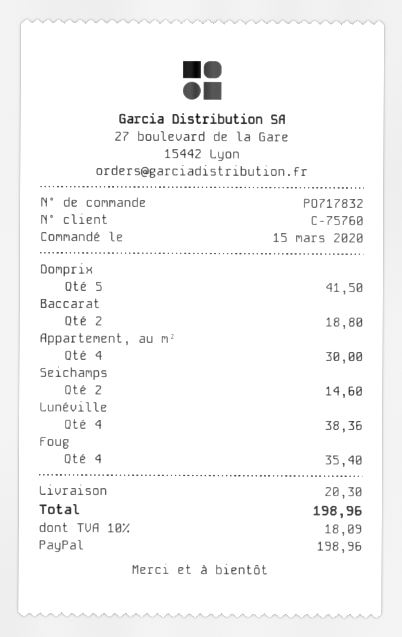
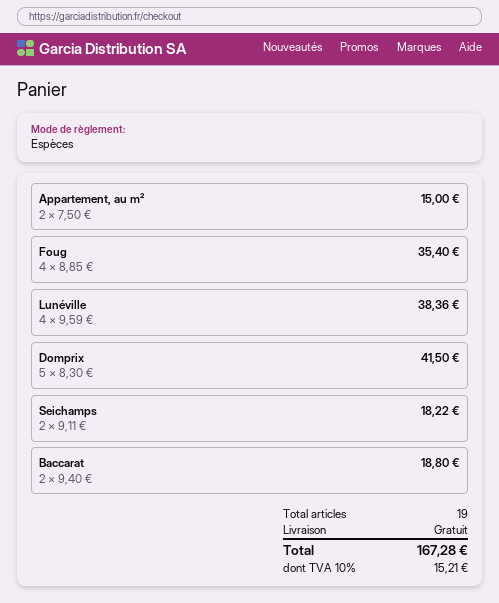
payment method: PayPal -> cash
Appartement, au m²: 4 for 30.00 -> 2 for 15.00
Seichamps: 2 for 14.60 -> 2 for 18.22
shipping: 20.30 -> 0.00
tax: 10% = 18.09 -> 10% = 15.21
total: 198.96 -> 167.28

